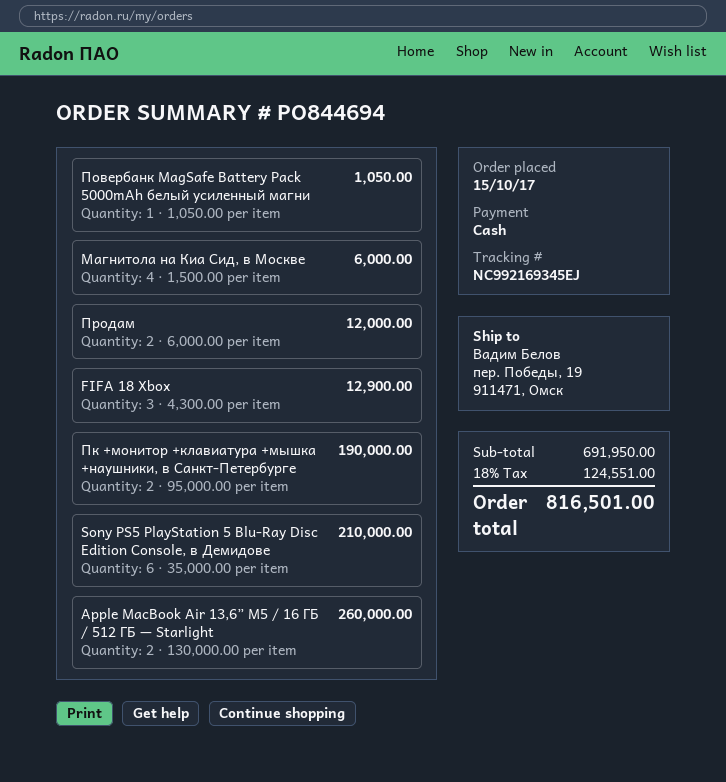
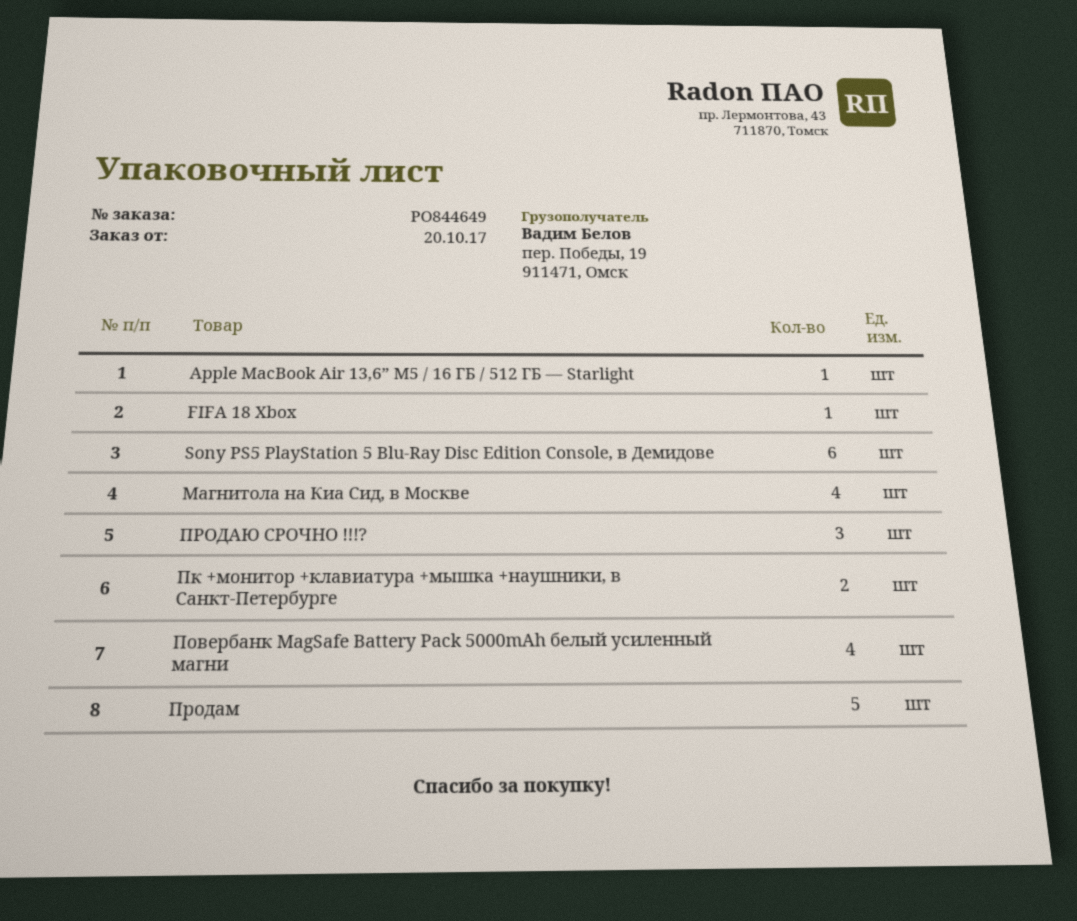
order number: PO844694 -> PO844649
order date: 2017-10-15 -> 2017-10-20
Повербанк MagSafe Battery Pack 5000mAh белый усиленный магни: 1 -> 4
Продам: 2 -> 5
FIFA 18 Xbox: 3 -> 1
Apple MacBook Air 13,6” M5 / 16 ГБ / 512 ГБ — Starlight: 2 -> 1
ПРОДАЮ СРОЧНО !!!?: none -> 3

